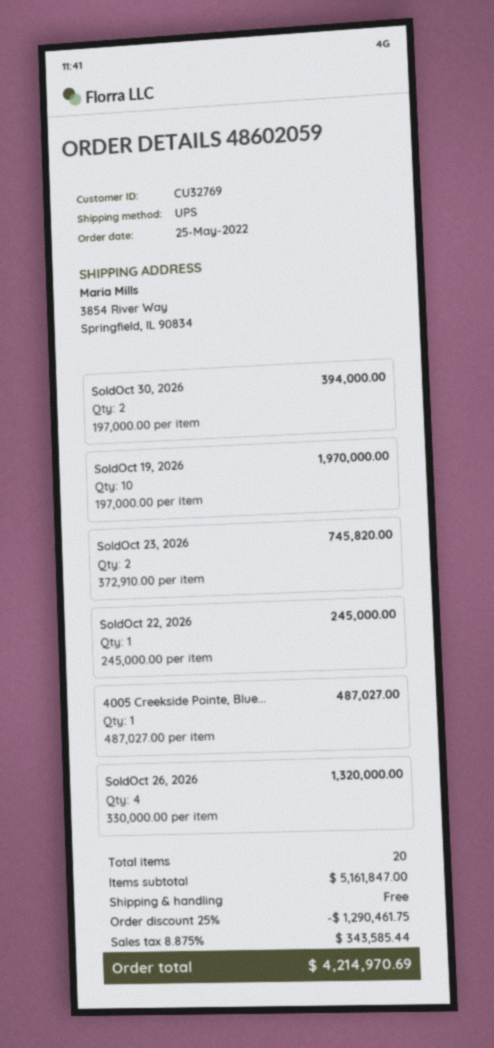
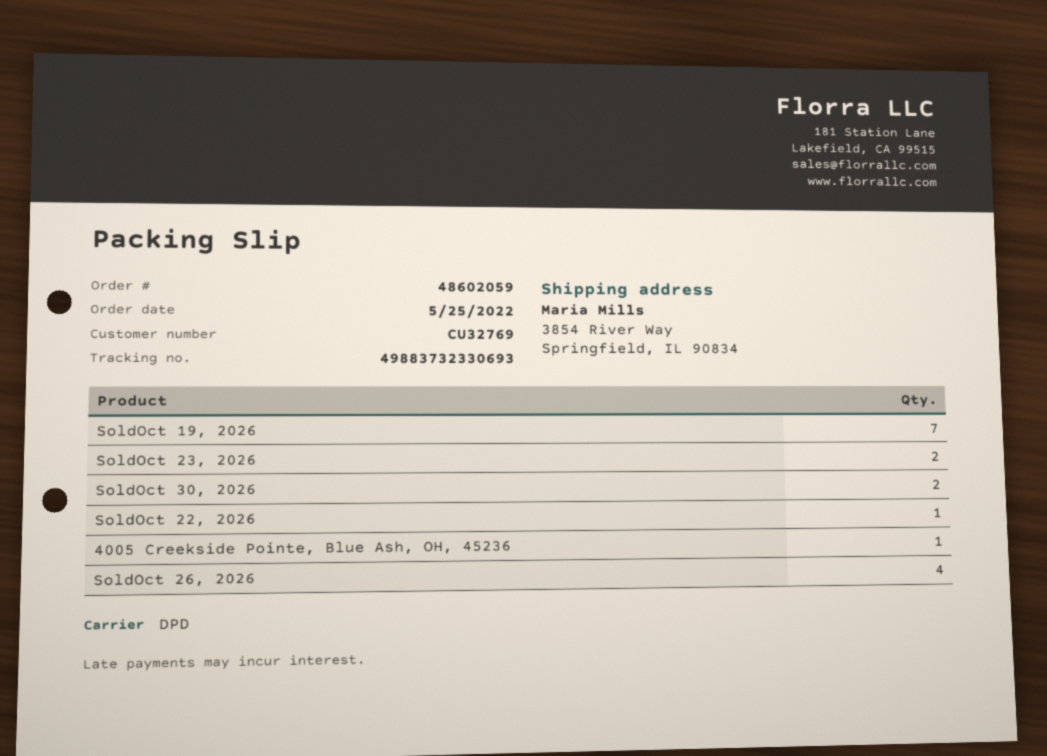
shipping method: UPS -> DPD
SoldOct 19, 2026: 10 -> 7

